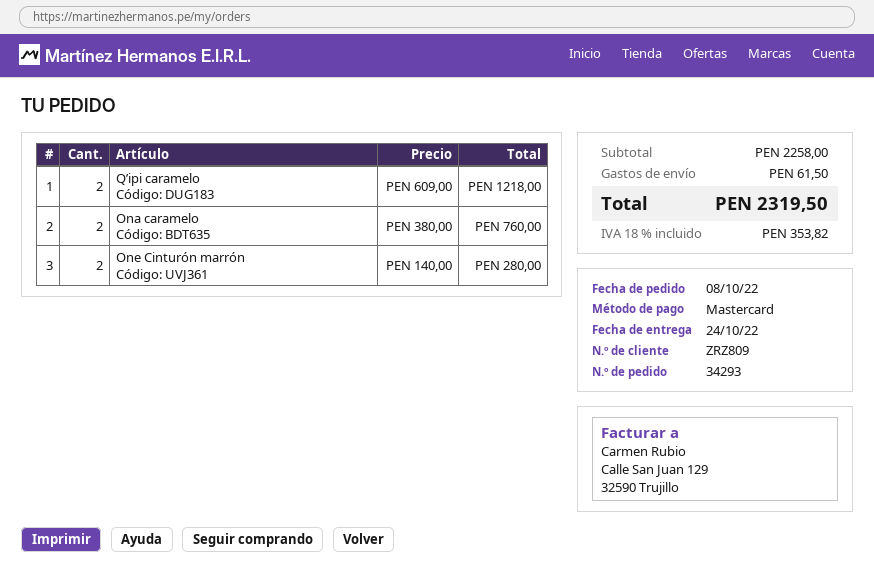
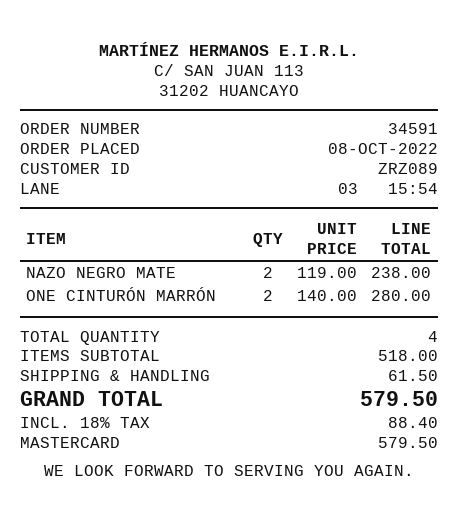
order number: 34293 -> 34591
customer number: ZRZ809 -> ZRZ089
Q’ipi caramelo: 2 x 609.00 = 1218.00 -> none
Ona caramelo: 2 x 380.00 = 760.00 -> none
NAZO NEGRO MATE: none -> 2 x 119.00 = 238.00
subtotal: 2258.00 -> 518.00
tax: 18% = 353.82 -> 18% = 88.40
total: 2319.50 -> 579.50

